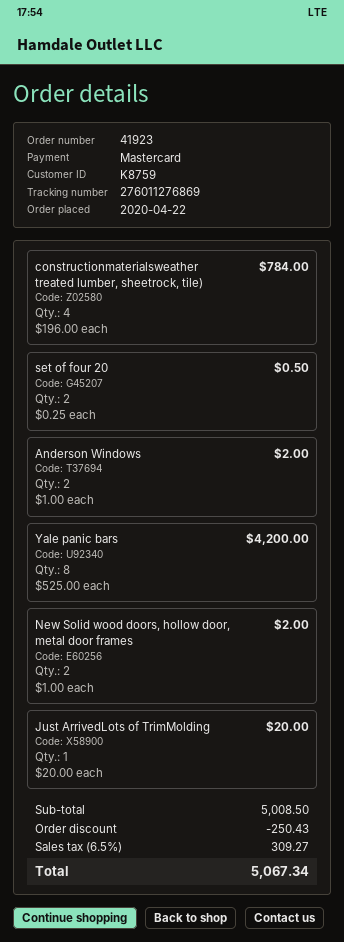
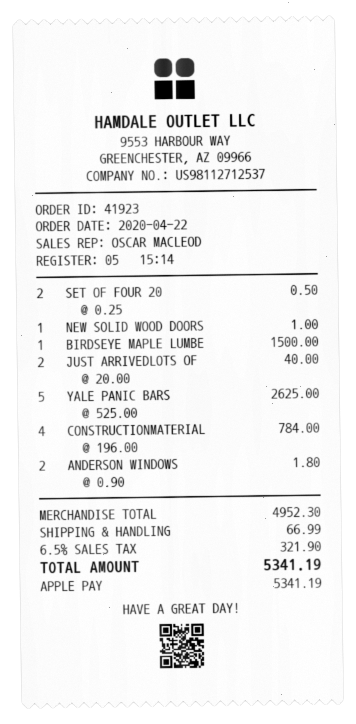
payment method: Mastercard -> Apple Pay
Anderson Windows: 2 x 1.00 = 2.00 -> 2 x 0.90 = 1.80
Yale panic bars: 8 x 525.00 = 4200.00 -> 5 x 525.00 = 2625.00
New Solid wood doors, hollow door, metal door frames: 2 x 1.00 = 2.00 -> 1 x 1.00 = 1.00
Just ArrivedLots of TrimMolding: 1 x 20.00 = 20.00 -> 2 x 20.00 = 40.00
BIRDSEYE MAPLE LUMBE: none -> 1 x 1500.00 = 1500.00
subtotal: 5008.50 -> 4952.30
discount: 250.43 -> none
shipping: none -> 66.99
tax: 6.5% = 309.27 -> 6.5% = 321.90
total: 5067.34 -> 5341.19

